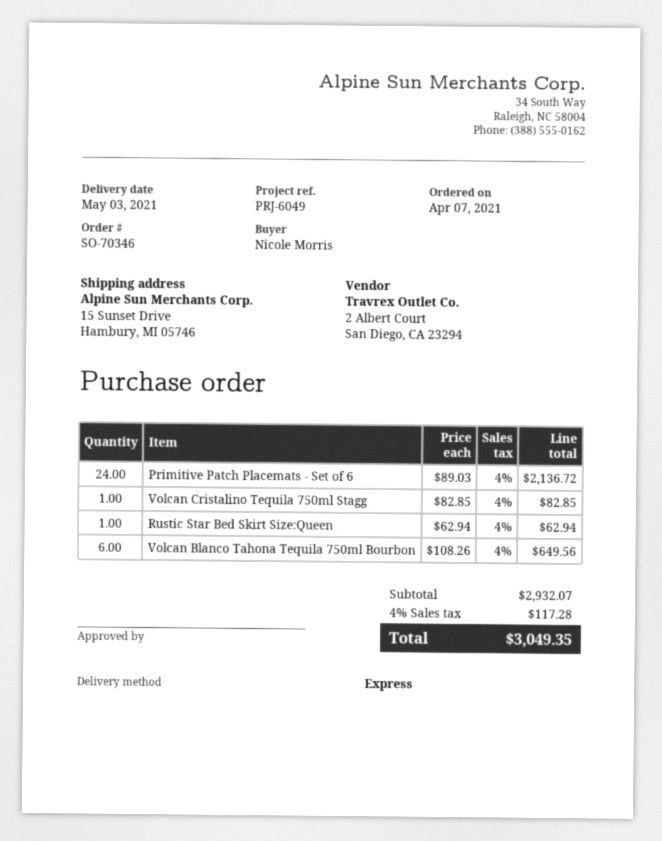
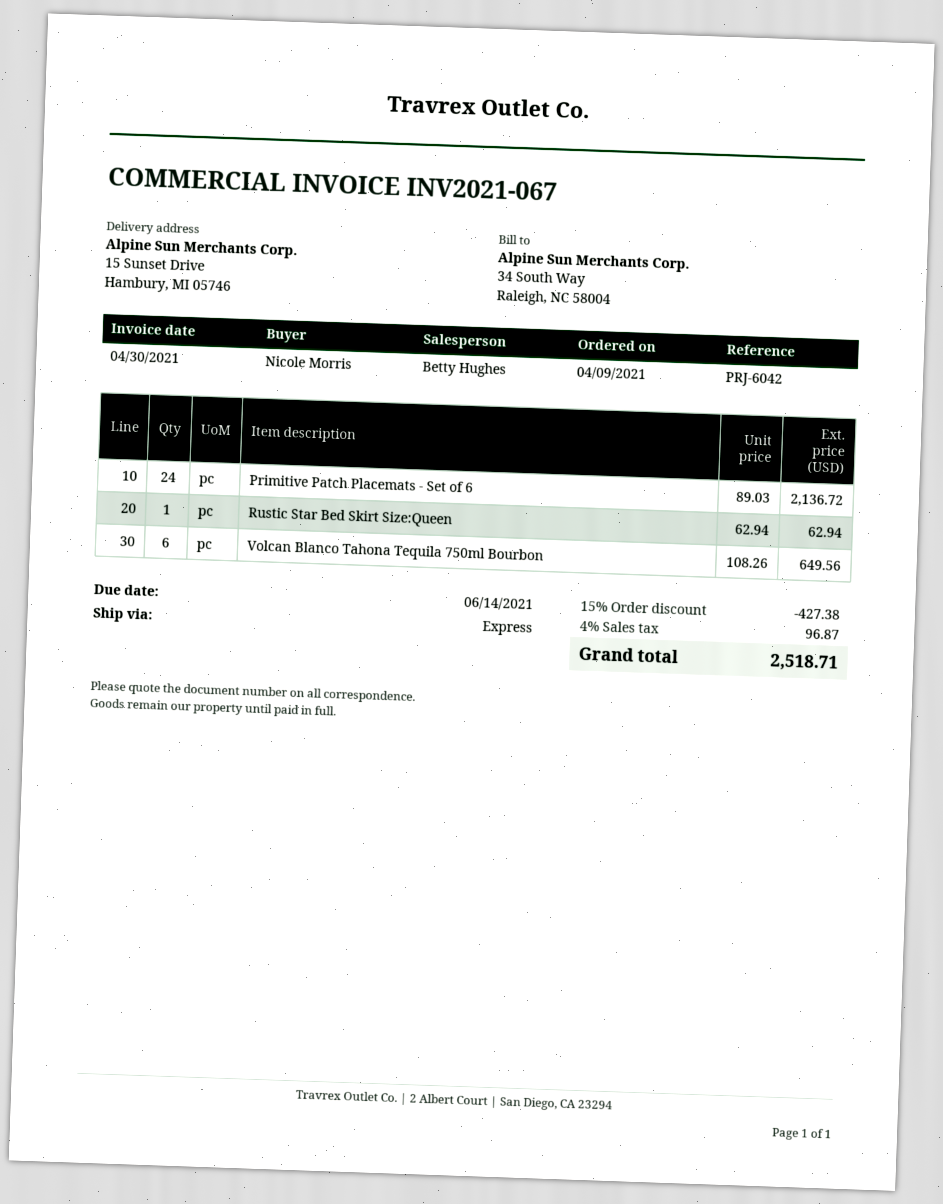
order date: 2021-04-07 -> 2021-04-09
reference: PRJ-6049 -> PRJ-6042
Volcan Cristalino Tequila 750ml Stagg: 1 x 82.85 = 82.85 -> none
discount: none -> 15% = 427.38
tax: 4% = 117.28 -> 4% = 96.87
total: 3049.35 -> 2518.71

